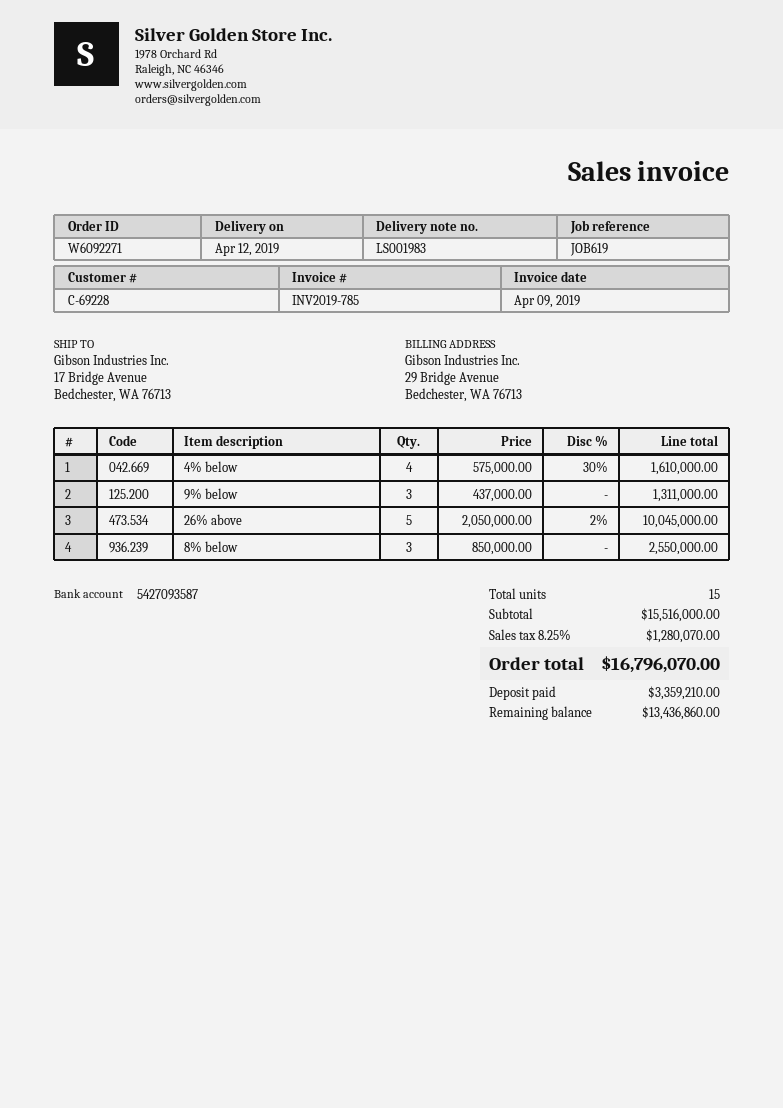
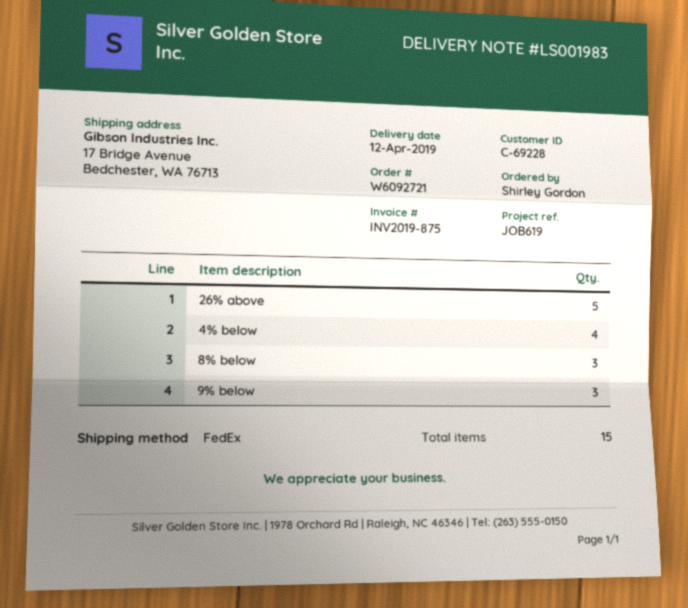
order number: W6092271 -> W6092721
invoice number: INV2019-785 -> INV2019-875

